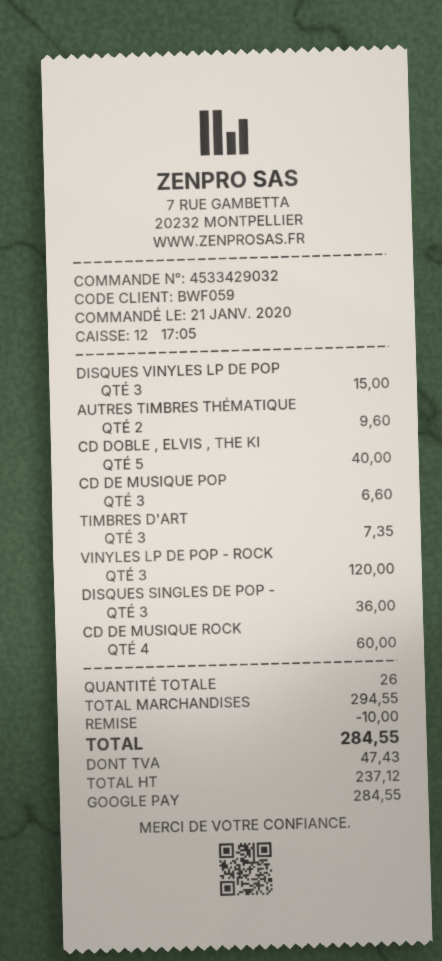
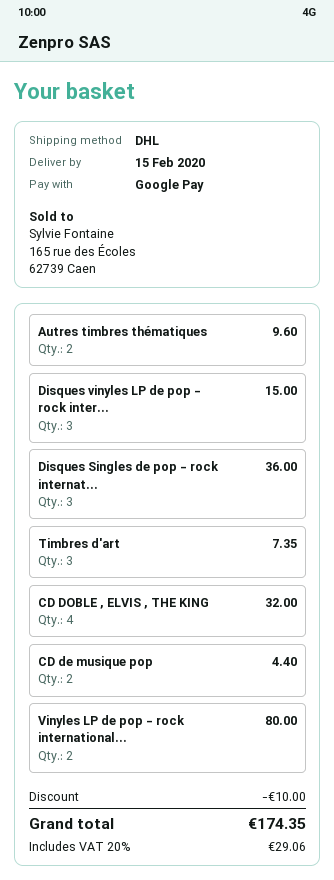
CD DOBLE , ELVIS , THE KI: 5 for 40.00 -> 4 for 32.00
CD DE MUSIQUE POP: 3 for 6.60 -> 2 for 4.40
VINYLES LP DE POP - ROCK: 3 for 120.00 -> 2 for 80.00
CD DE MUSIQUE ROCK: 4 for 60.00 -> none
tax: 47.43 -> 29.06
total: 284.55 -> 174.35

